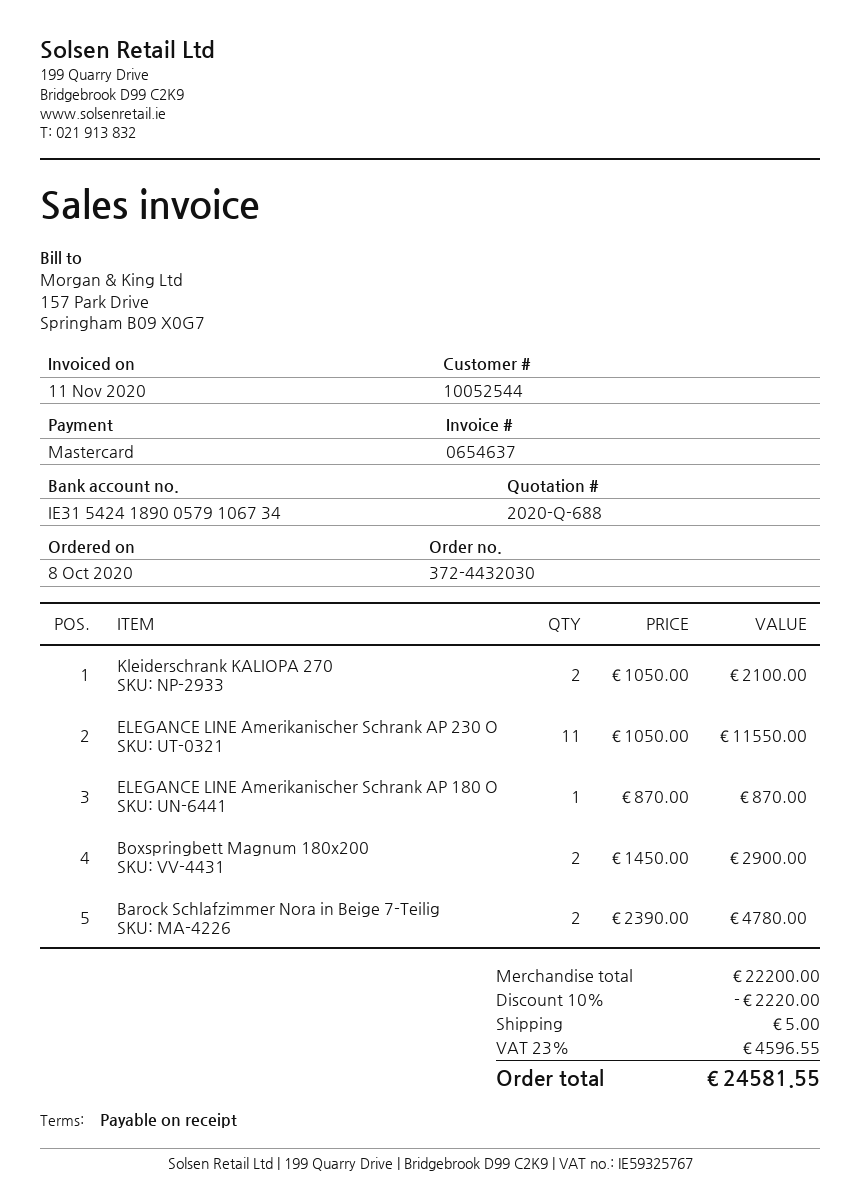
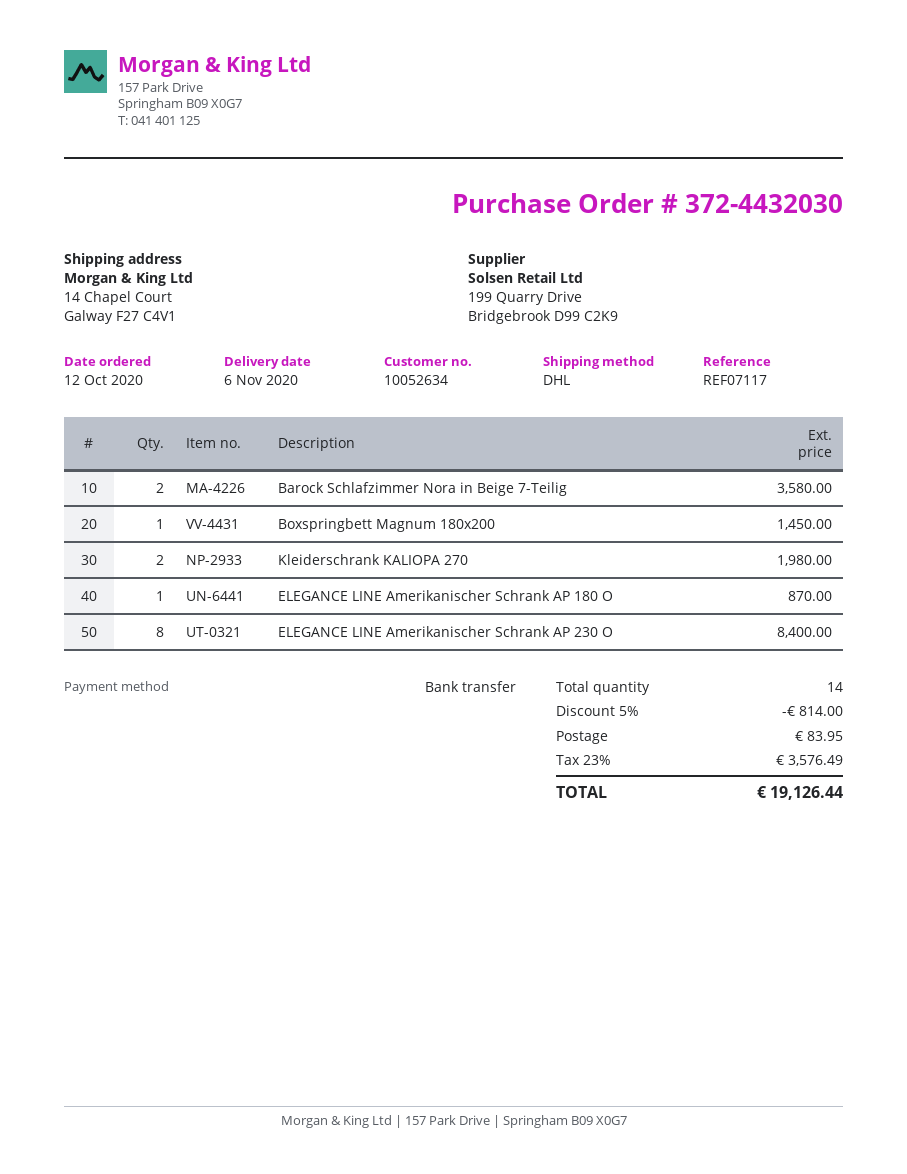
order date: 2020-10-08 -> 2020-10-12
customer number: 10052544 -> 10052634
payment method: Mastercard -> bank transfer
Kleiderschrank KALIOPA 270: 2 for 2100.00 -> 2 for 1980.00
ELEGANCE LINE Amerikanischer Schrank AP 230 O: 11 for 11550.00 -> 8 for 8400.00
Boxspringbett Magnum 180x200: 2 for 2900.00 -> 1 for 1450.00
Barock Schlafzimmer Nora in Beige 7-Teilig: 2 for 4780.00 -> 2 for 3580.00
discount: 10% = 2220.00 -> 5% = 814.00
shipping: 5.00 -> 83.95
tax: 23% = 4596.55 -> 23% = 3576.49
total: 24581.55 -> 19126.44

